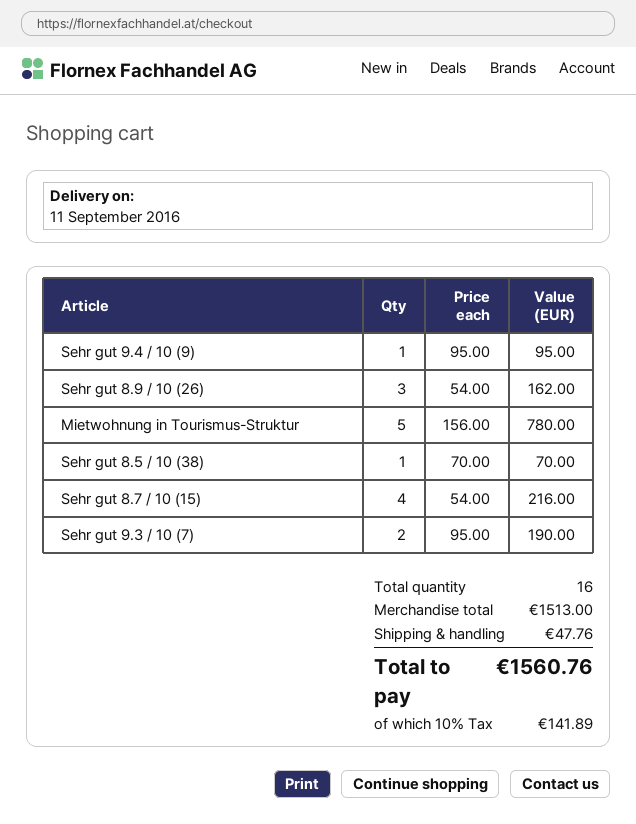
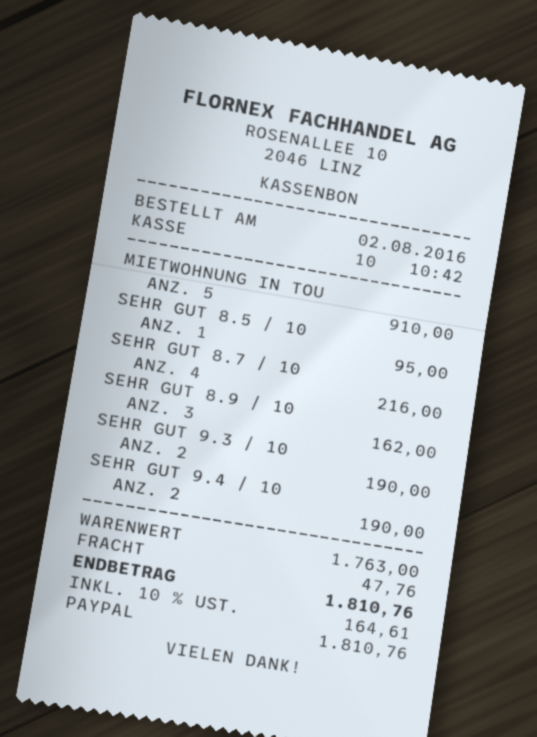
Sehr gut 9.4 / 10 (9): 1 for 95.00 -> 2 for 190.00
Mietwohnung in Tourismus-Struktur: 5 for 780.00 -> 5 for 910.00
Sehr gut 8.5 / 10 (38): 1 for 70.00 -> 1 for 95.00
subtotal: 1513.00 -> 1763.00
tax: 10% = 141.89 -> 10% = 164.61
total: 1560.76 -> 1810.76

